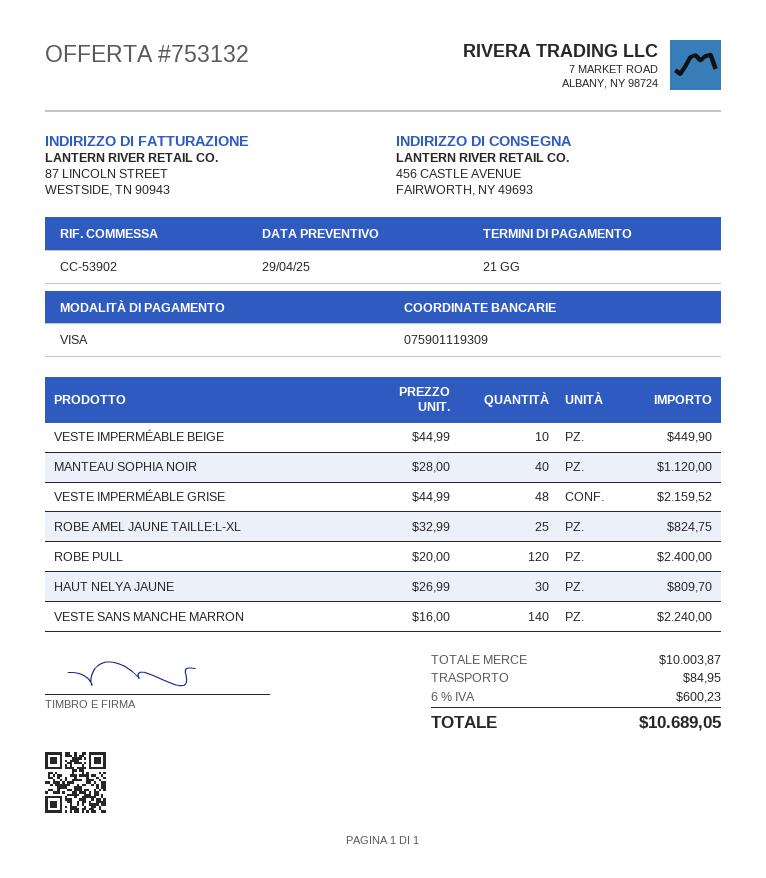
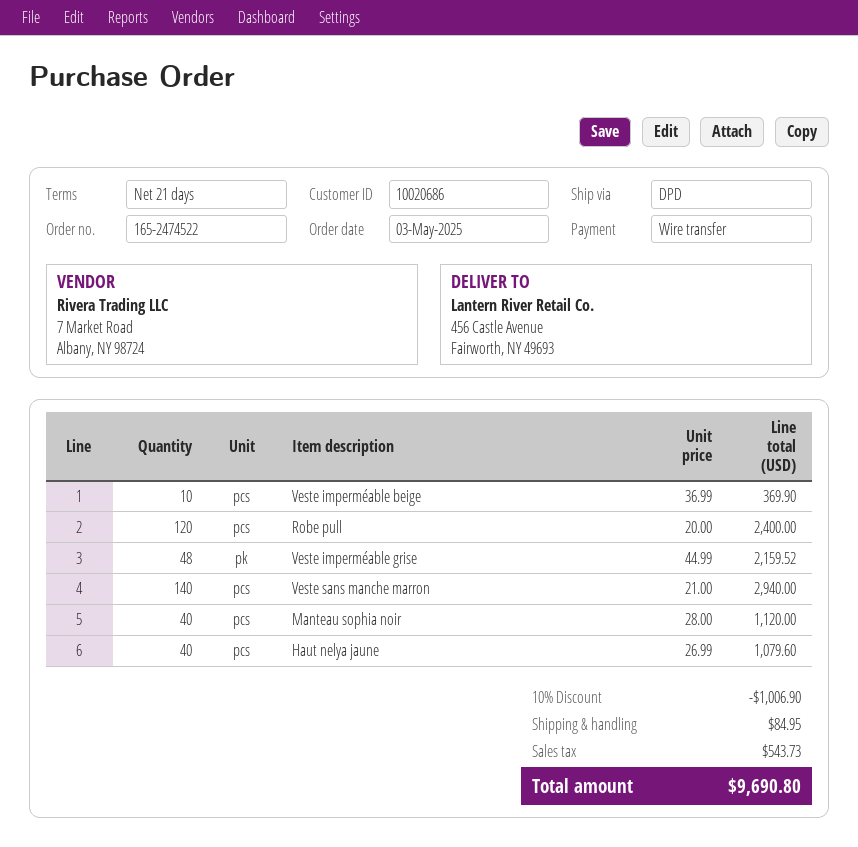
payment method: Visa -> bank transfer
VESTE IMPERMÉABLE BEIGE: 10 x 44.99 = 449.90 -> 10 x 36.99 = 369.90
ROBE AMEL JAUNE TAILLE:L-XL: 25 x 32.99 = 824.75 -> none
HAUT NELYA JAUNE: 30 x 26.99 = 809.70 -> 40 x 26.99 = 1079.60
VESTE SANS MANCHE MARRON: 140 x 16.00 = 2240.00 -> 140 x 21.00 = 2940.00
discount: none -> 10% = 1006.90
tax: 600.23 -> 543.73
total: 10689.05 -> 9690.80

